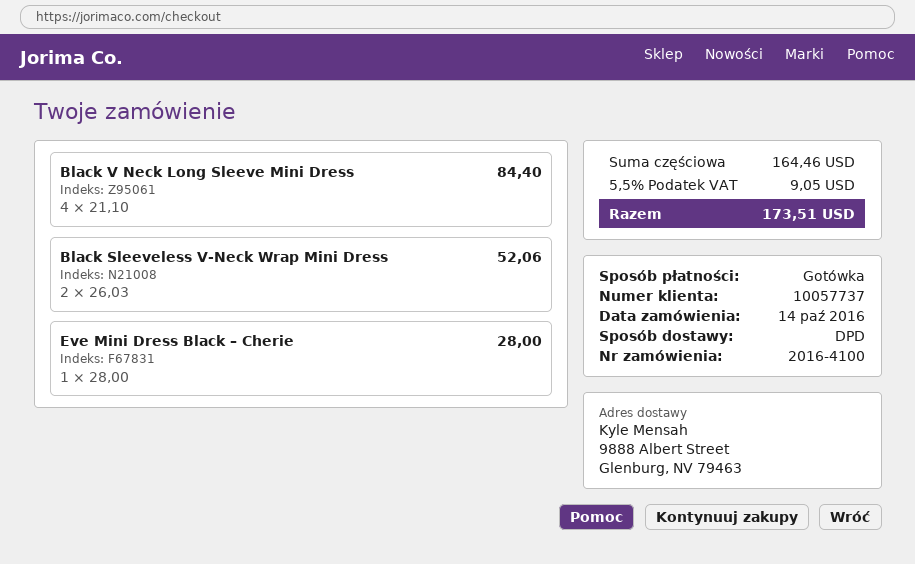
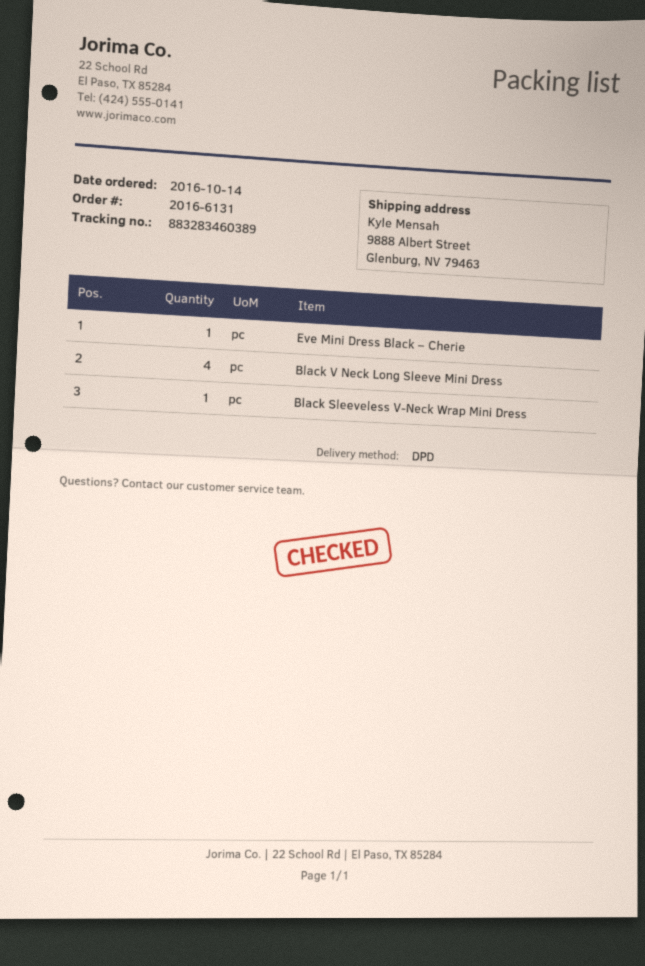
order number: 2016-4100 -> 2016-6131
Black Sleeveless V-Neck Wrap Mini Dress: 2 -> 1

